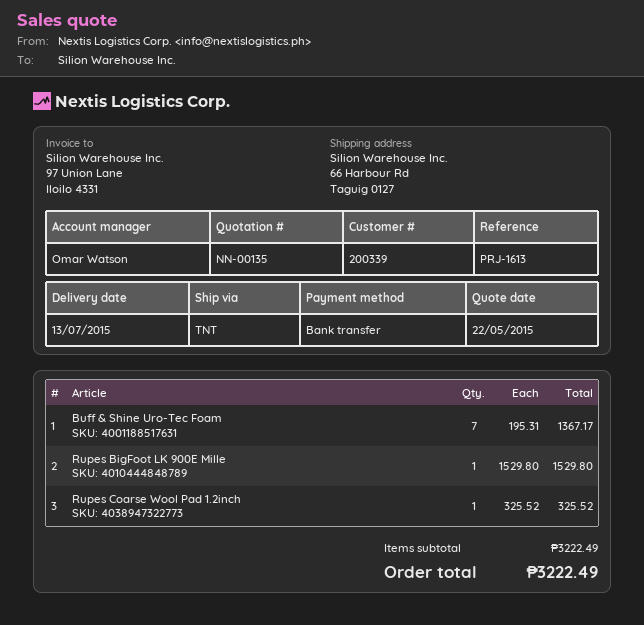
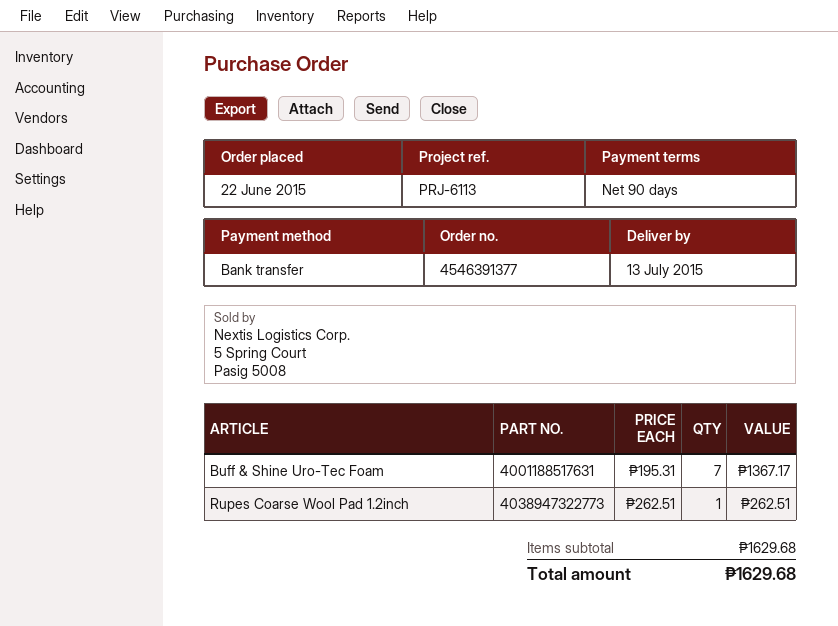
reference: PRJ-1613 -> PRJ-6113
Rupes BigFoot LK 900E Mille: 1 x 1529.80 = 1529.80 -> none
Rupes Coarse Wool Pad 1.2inch: 1 x 325.52 = 325.52 -> 1 x 262.51 = 262.51
subtotal: 3222.49 -> 1629.68
total: 3222.49 -> 1629.68

